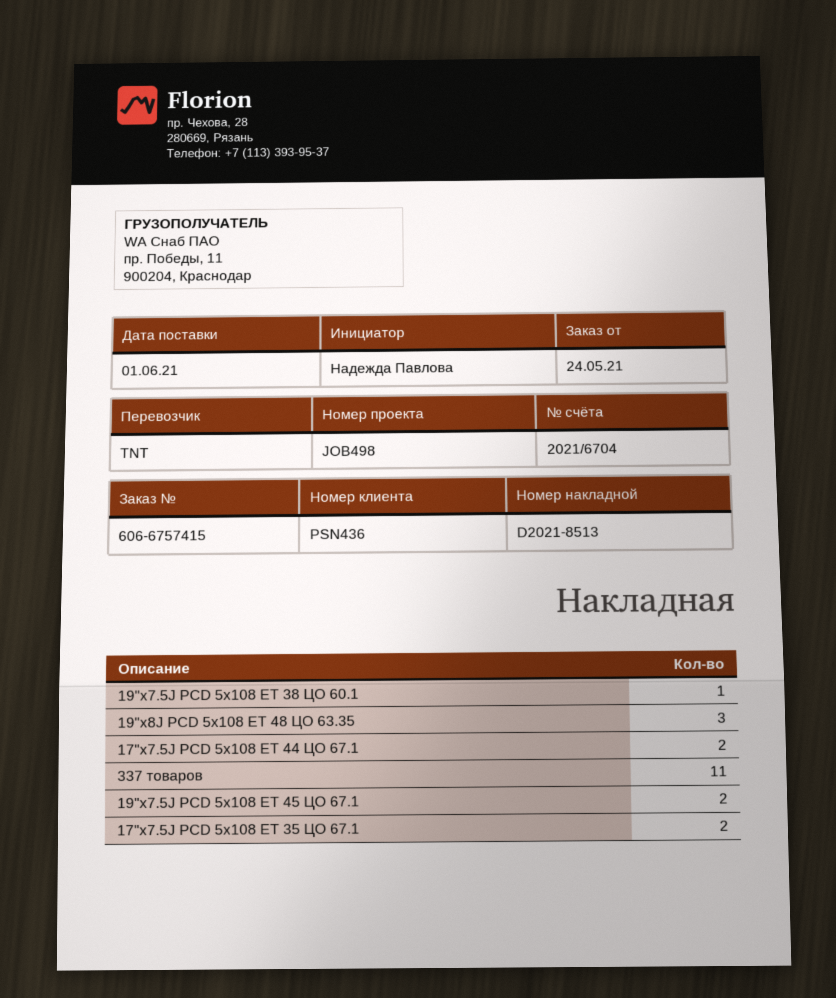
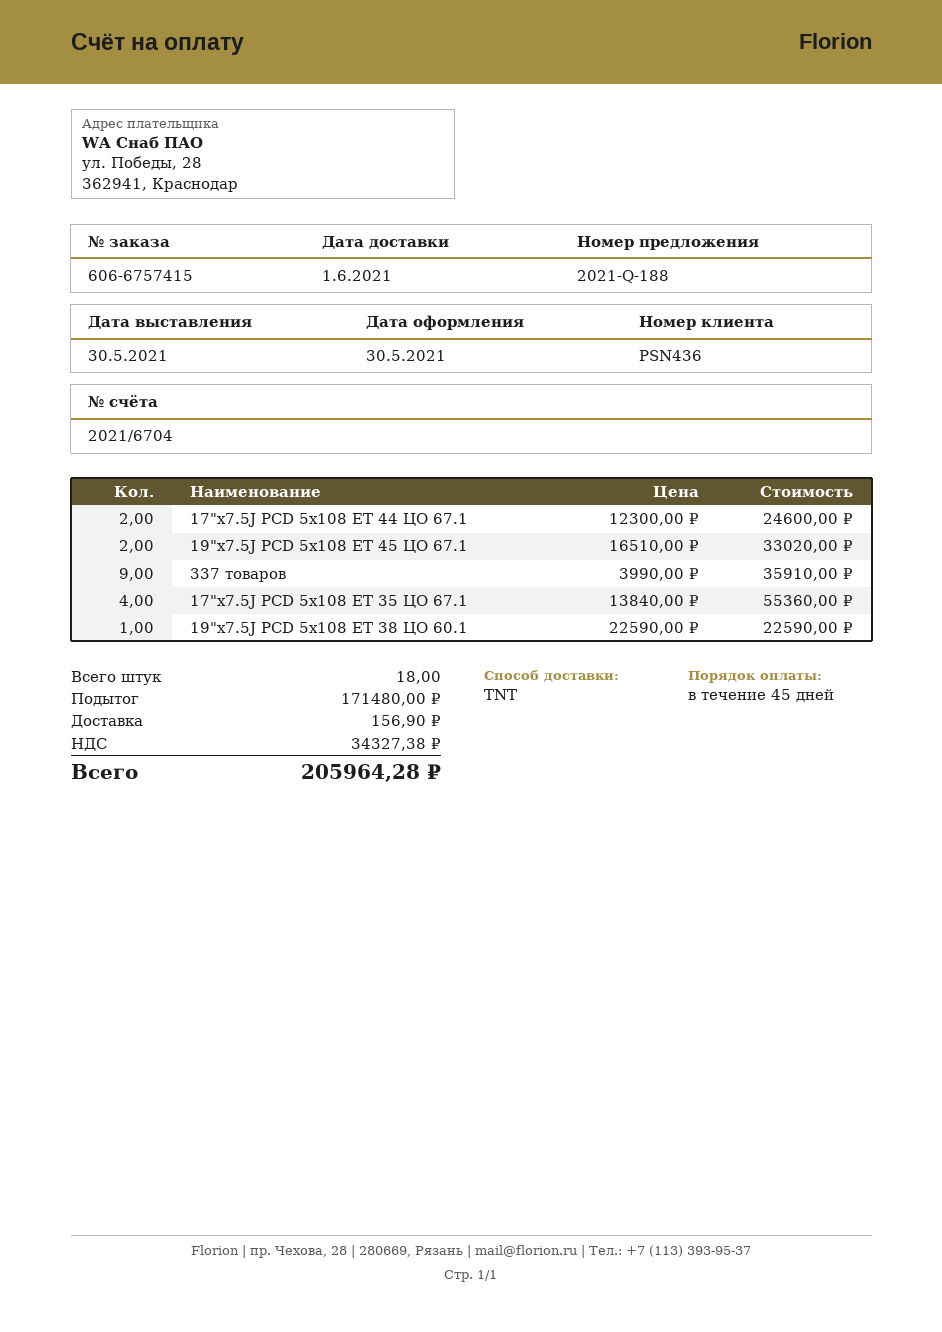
order date: 2021-05-24 -> 2021-05-30
19"x8J PCD 5x108 ЕТ 48 ЦО 63.35: 3 -> none
337 товаров: 11 -> 9
17"x7.5J PCD 5x108 ЕТ 35 ЦО 67.1: 2 -> 4

